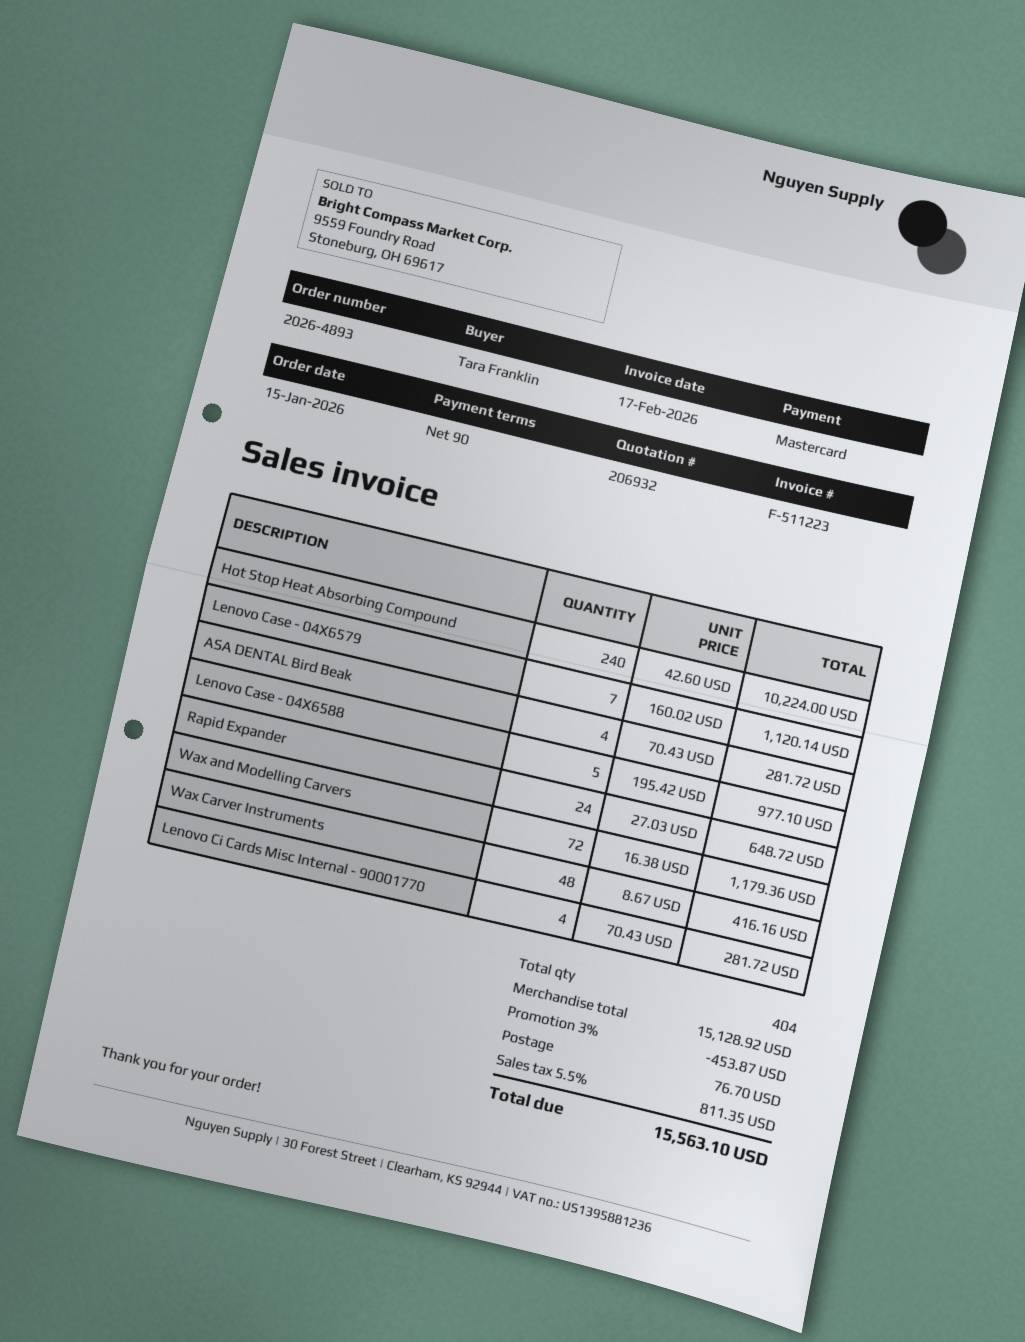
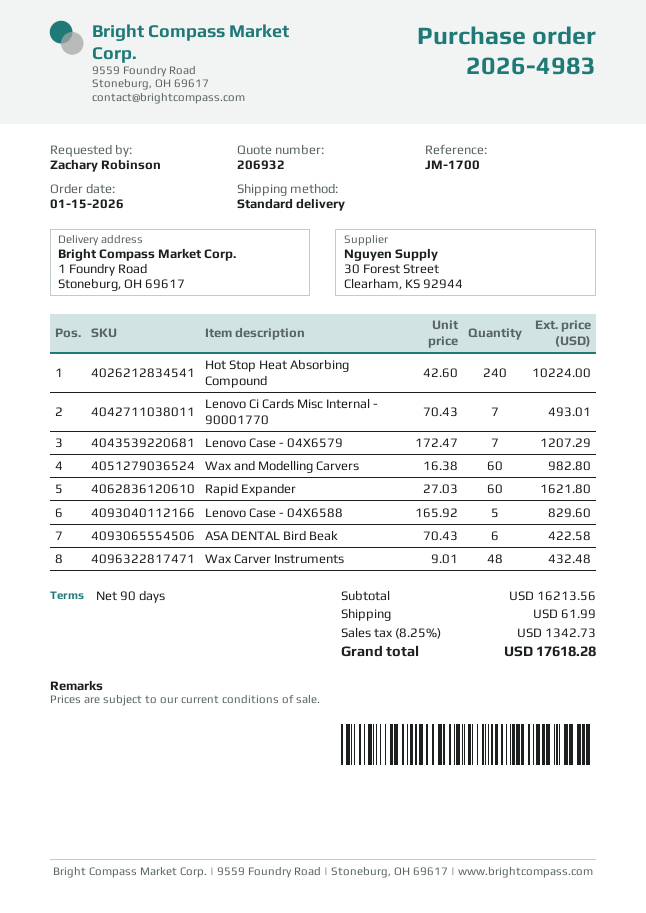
order number: 2026-4893 -> 2026-4983
ordered by: Tara Franklin -> Zachary Robinson
Lenovo Case - 04X6579: 7 x 160.02 = 1120.14 -> 7 x 172.47 = 1207.29
ASA DENTAL Bird Beak: 4 x 70.43 = 281.72 -> 6 x 70.43 = 422.58
Lenovo Case - 04X6588: 5 x 195.42 = 977.10 -> 5 x 165.92 = 829.60
Rapid Expander: 24 x 27.03 = 648.72 -> 60 x 27.03 = 1621.80
Wax and Modelling Carvers: 72 x 16.38 = 1179.36 -> 60 x 16.38 = 982.80
Wax Carver Instruments: 48 x 8.67 = 416.16 -> 48 x 9.01 = 432.48
Lenovo Ci Cards Misc Internal - 90001770: 4 x 70.43 = 281.72 -> 7 x 70.43 = 493.01
subtotal: 15128.92 -> 16213.56
discount: 3% = 453.87 -> none
shipping: 76.70 -> 61.99
tax: 5.5% = 811.35 -> 8.25% = 1342.73
total: 15563.10 -> 17618.28

